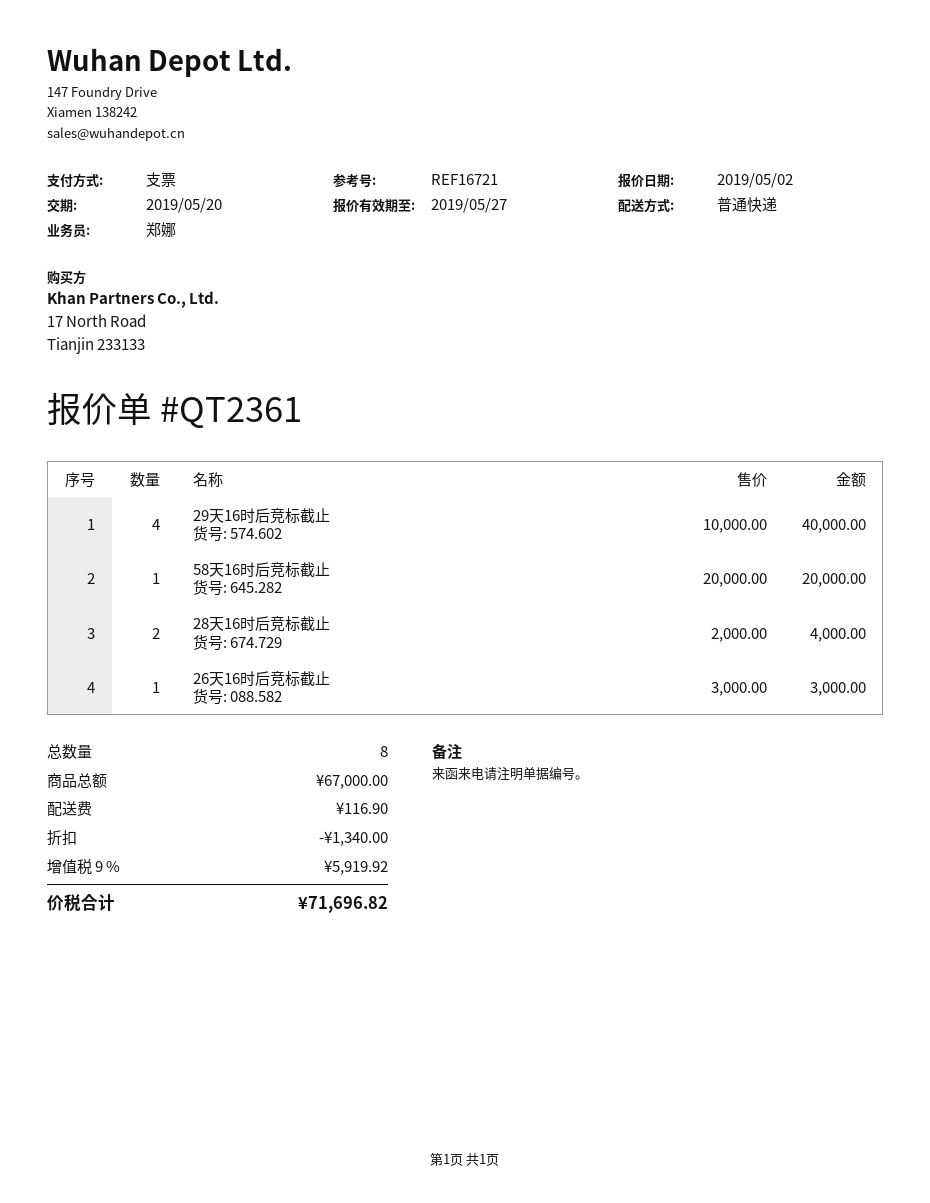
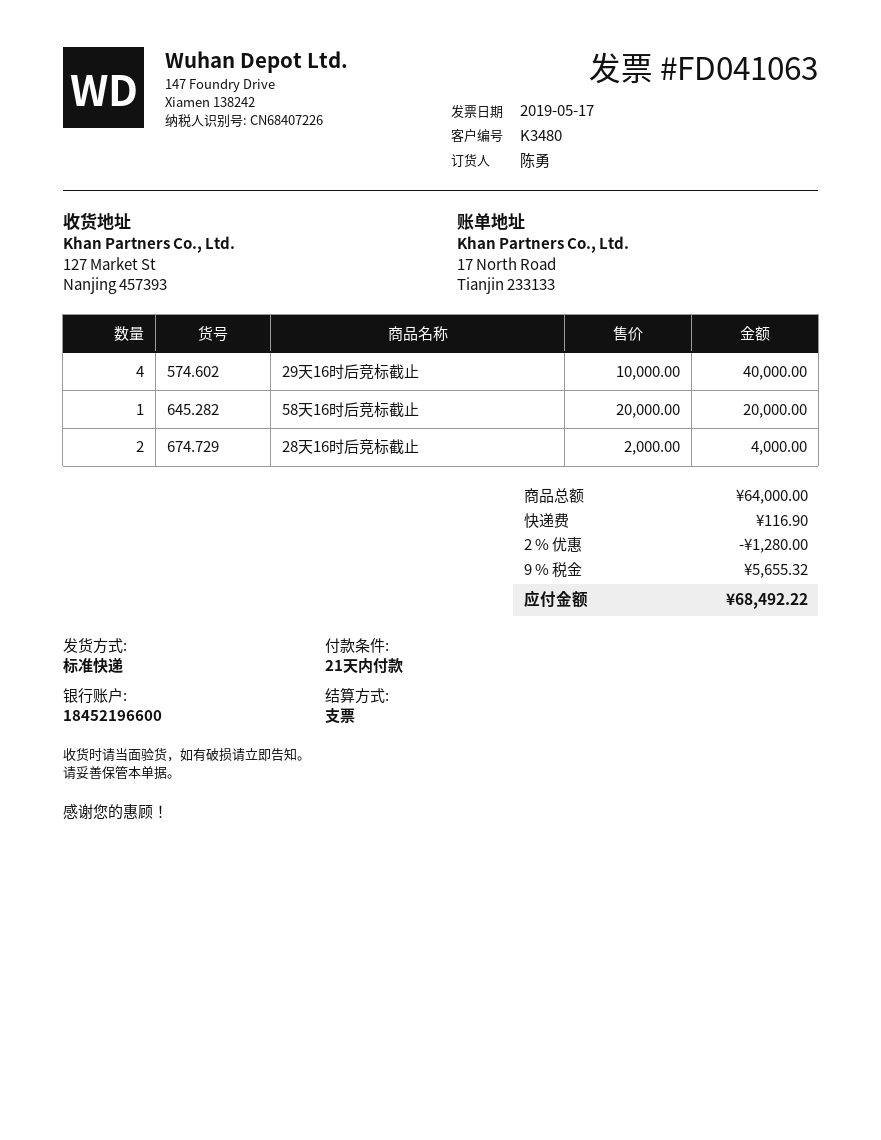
26天16时后竞标截止: 1 x 3000.00 = 3000.00 -> none
subtotal: 67000.00 -> 64000.00
discount: 1340.00 -> 1280.00
tax: 9% = 5919.92 -> 9% = 5655.32
total: 71696.82 -> 68492.22

